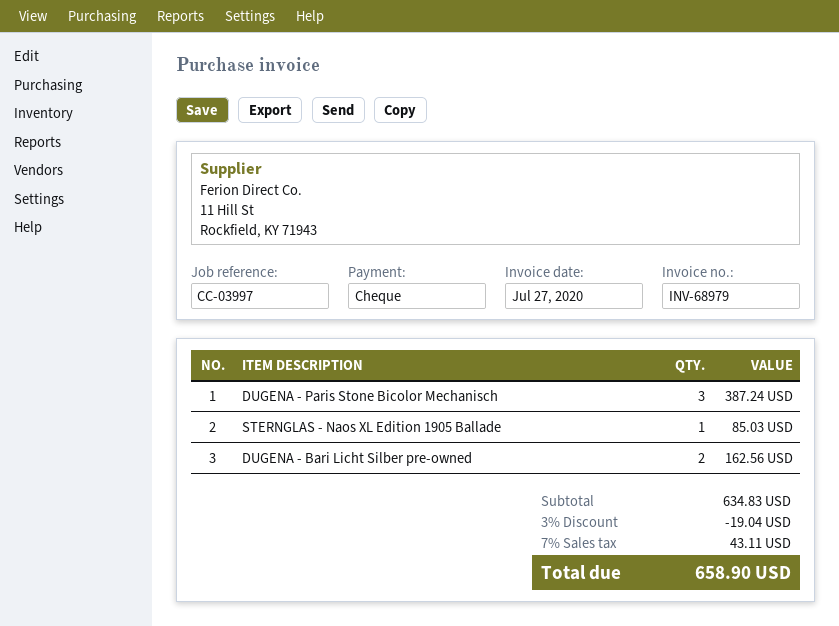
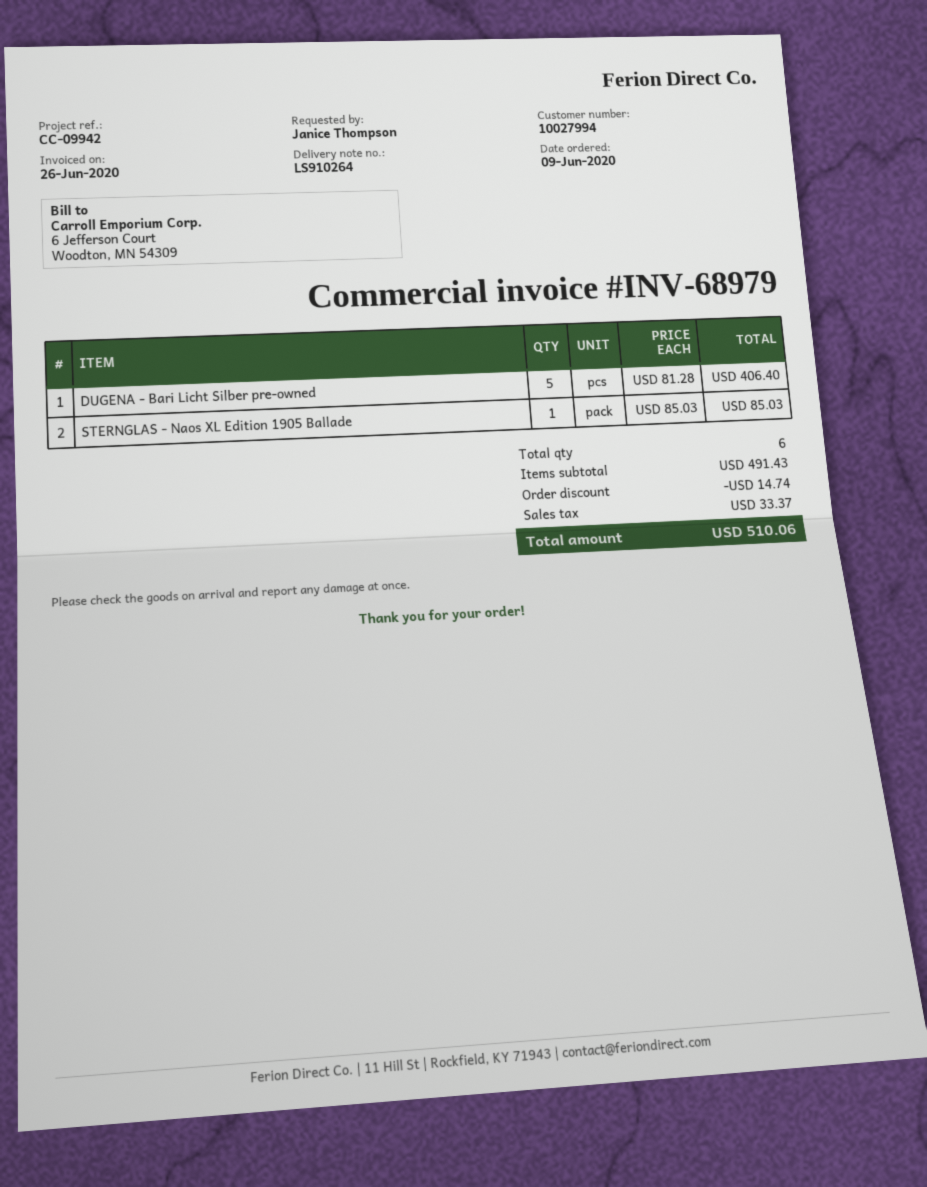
invoice date: 2020-07-27 -> 2020-06-26
reference: CC-03997 -> CC-09942
DUGENA - Paris Stone Bicolor Mechanisch: 3 for 387.24 -> none
DUGENA - Bari Licht Silber pre-owned: 2 for 162.56 -> 5 for 406.40
subtotal: 634.83 -> 491.43
discount: 19.04 -> 14.74
tax: 43.11 -> 33.37
total: 658.90 -> 510.06

